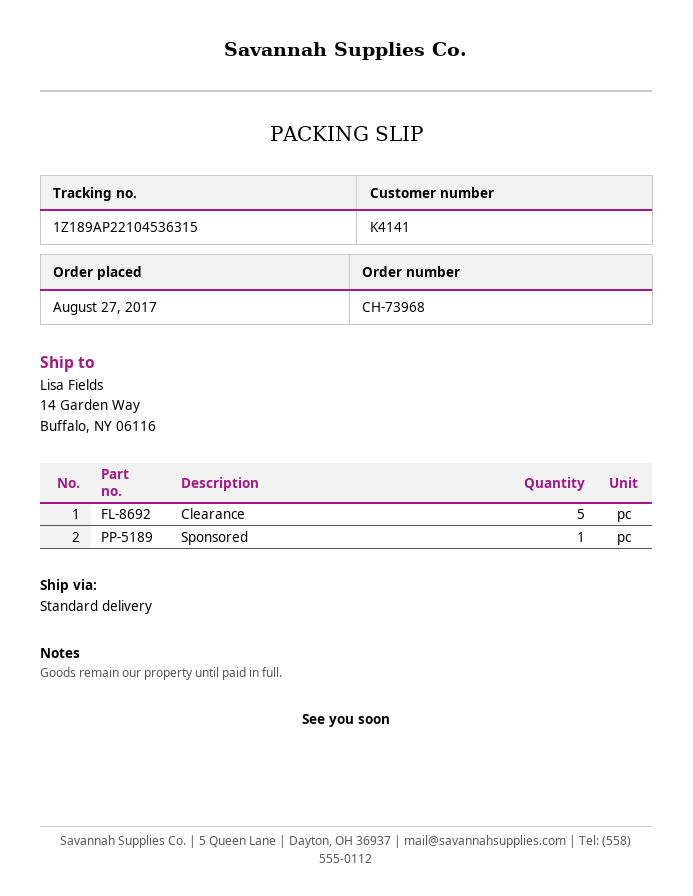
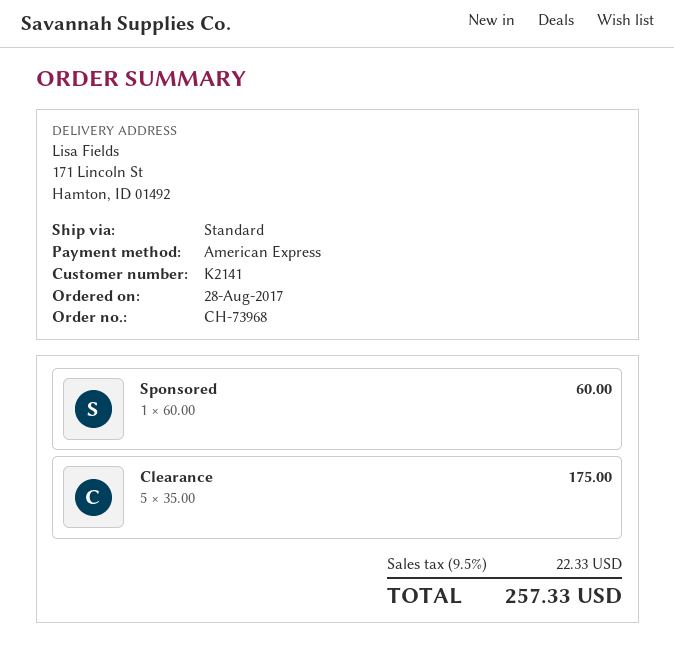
order date: 2017-08-27 -> 2017-08-28
customer number: K4141 -> K2141
ship to: 14 Garden Way, Buffalo, NY 06116 -> 171 Lincoln St, Hamton, ID 01492

